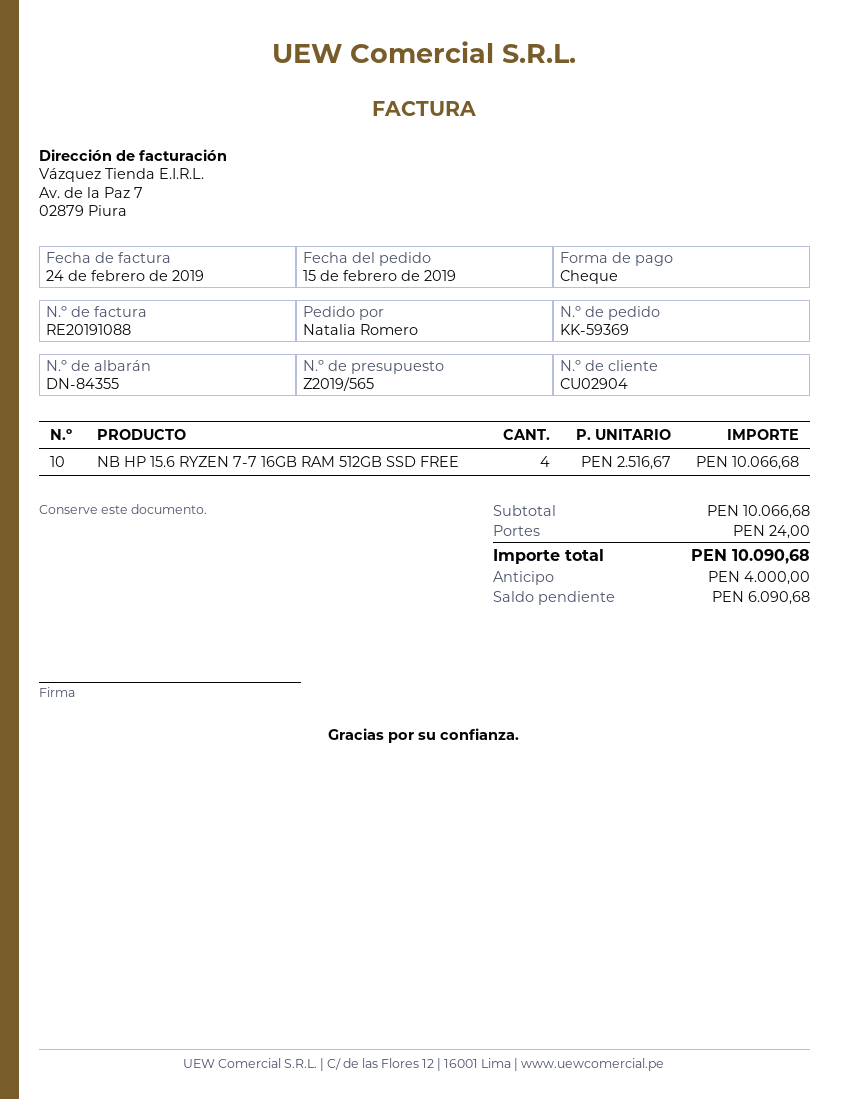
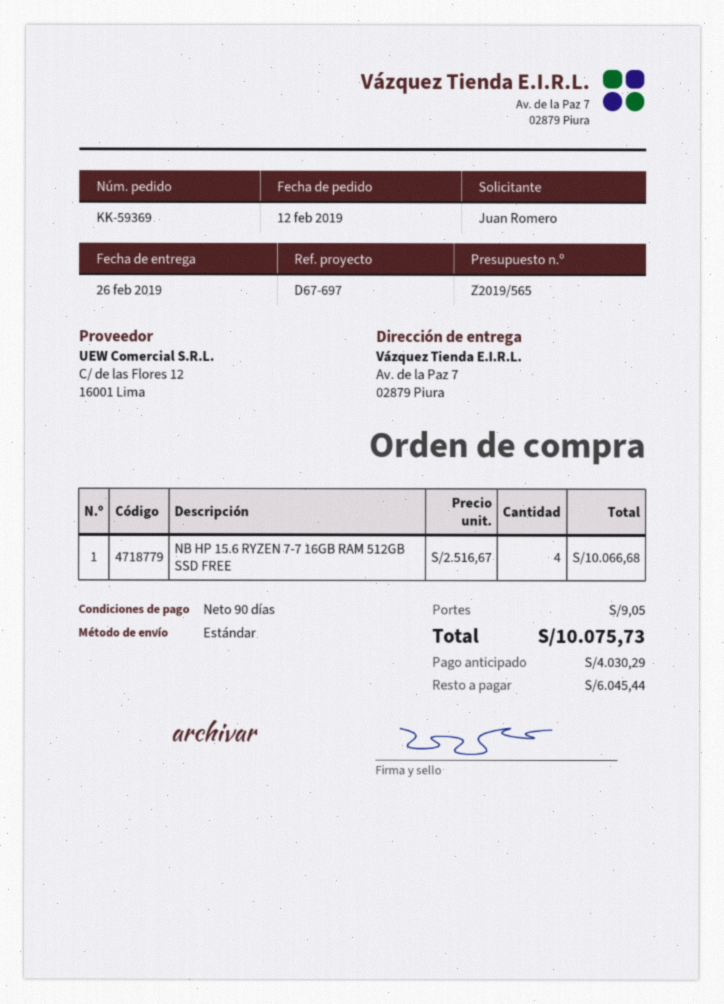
order date: 2019-02-15 -> 2019-02-12
ordered by: Natalia Romero -> Juan Romero
shipping: 24.00 -> 9.05
total: 10090.68 -> 10075.73
deposit: 4000.00 -> 4030.29
balance: 6090.68 -> 6045.44

